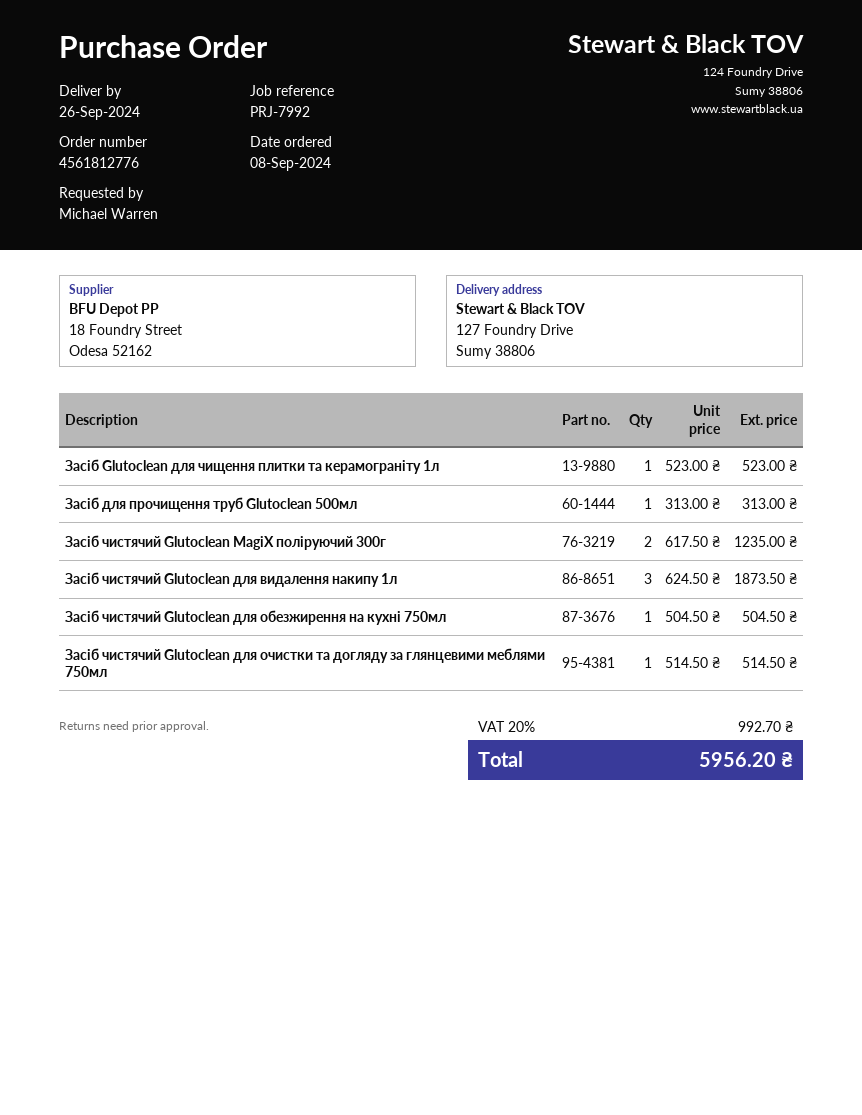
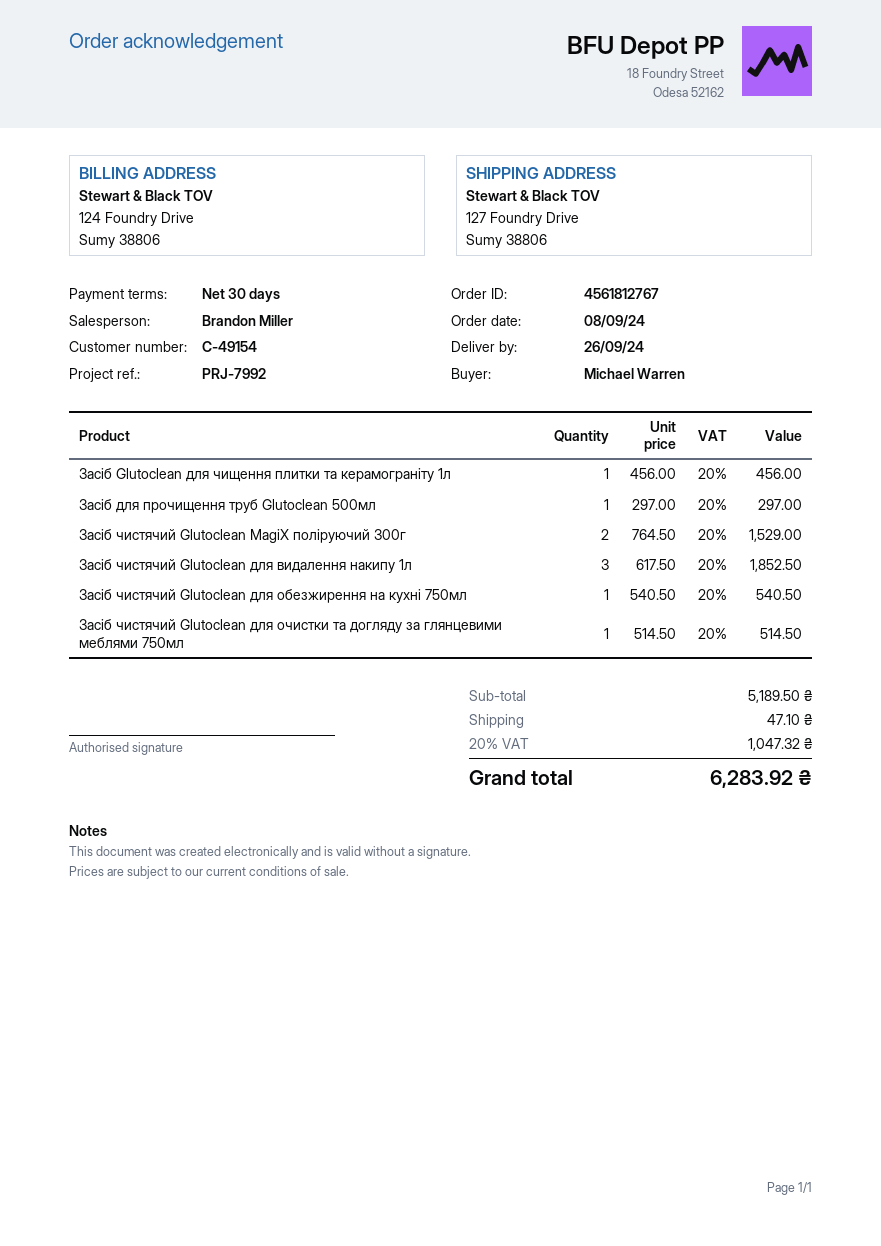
order number: 4561812776 -> 4561812767
Засіб Glutoclean для чищення плитки та керамограніту 1л: 1 x 523.00 = 523.00 -> 1 x 456.00 = 456.00
Засіб для прочищення труб Glutoclean 500мл: 1 x 313.00 = 313.00 -> 1 x 297.00 = 297.00
Засіб чистячий Glutoclean MagiX поліруючий 300г: 2 x 617.50 = 1235.00 -> 2 x 764.50 = 1529.00
Засіб чистячий Glutoclean для видалення накипу 1л: 3 x 624.50 = 1873.50 -> 3 x 617.50 = 1852.50
Засіб чистячий Glutoclean для обезжирення на кухні 750мл: 1 x 504.50 = 504.50 -> 1 x 540.50 = 540.50
shipping: none -> 47.10
tax: 20% = 992.70 -> 20% = 1047.32
total: 5956.20 -> 6283.92

